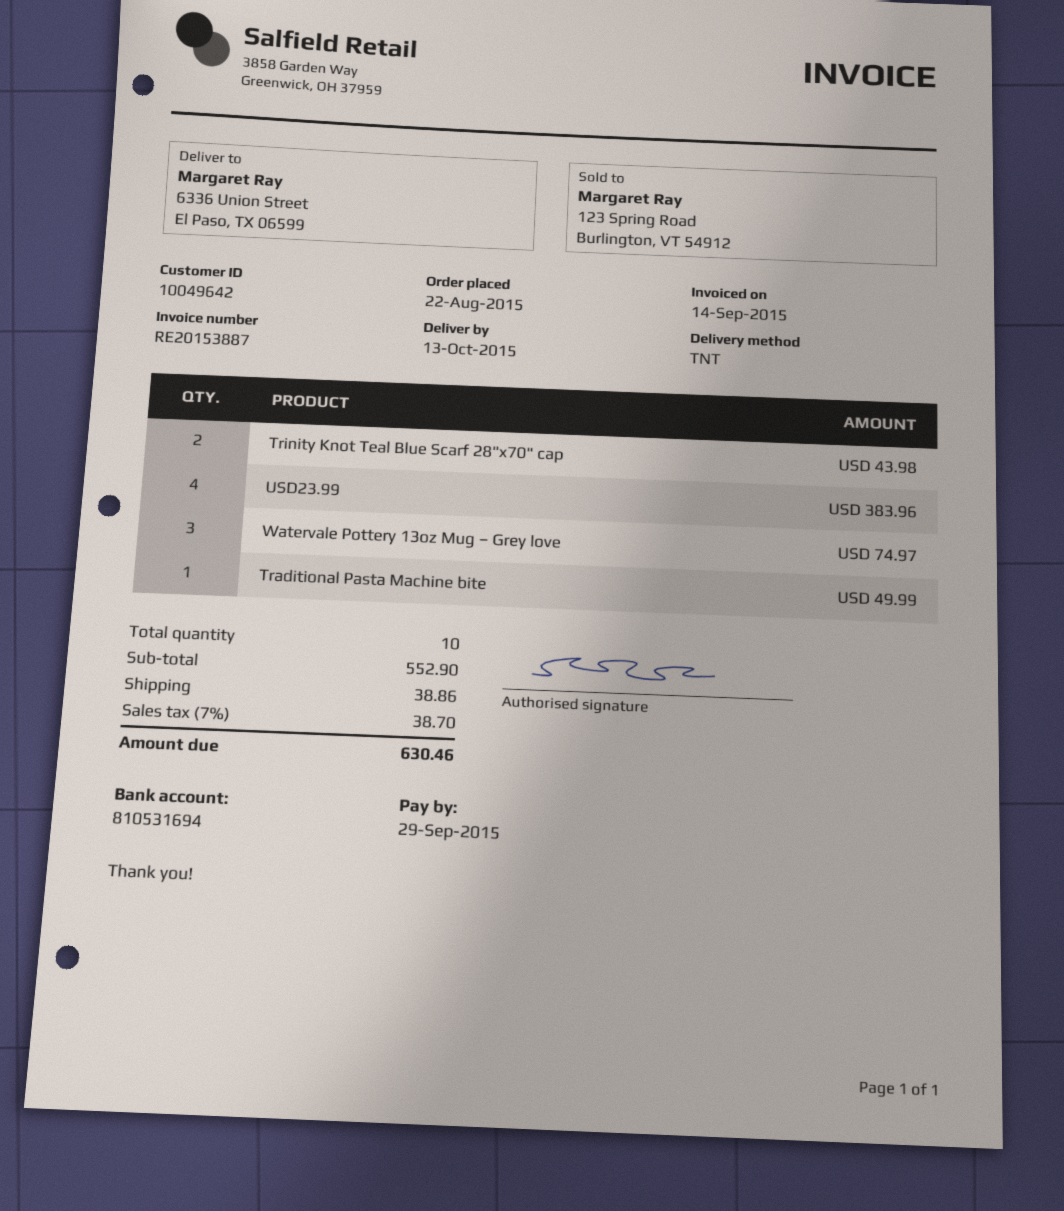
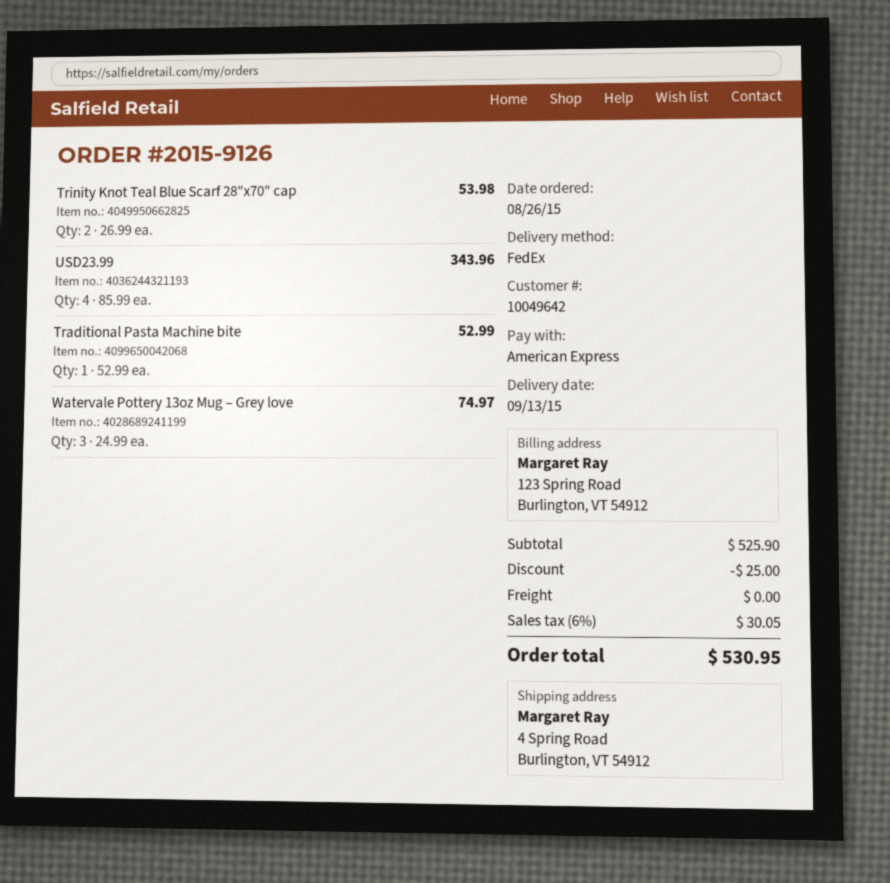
order date: 2015-08-22 -> 2015-08-26
delivery date: 2015-10-13 -> 2015-09-13
shipping method: TNT -> FedEx
ship to: 6336 Union Street, El Paso, TX 06599 -> 4 Spring Road, Burlington, VT 54912
Trinity Knot Teal Blue Scarf 28"x70" cap: 2 for 43.98 -> 2 for 53.98
USD23.99: 4 for 383.96 -> 4 for 343.96
Traditional Pasta Machine bite: 1 for 49.99 -> 1 for 52.99
subtotal: 552.90 -> 525.90
discount: none -> 25.00
shipping: 38.86 -> 0.00
tax: 7% = 38.70 -> 6% = 30.05
total: 630.46 -> 530.95

